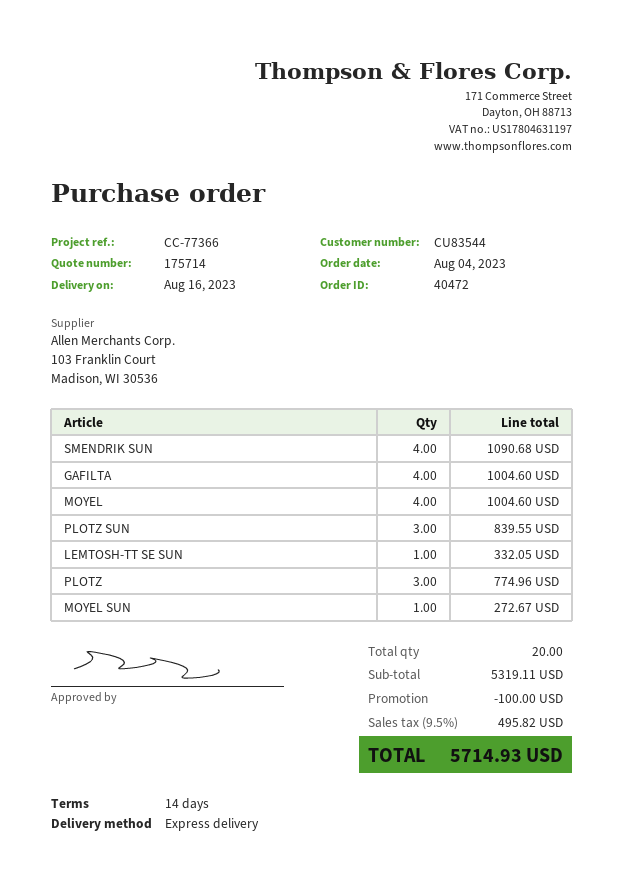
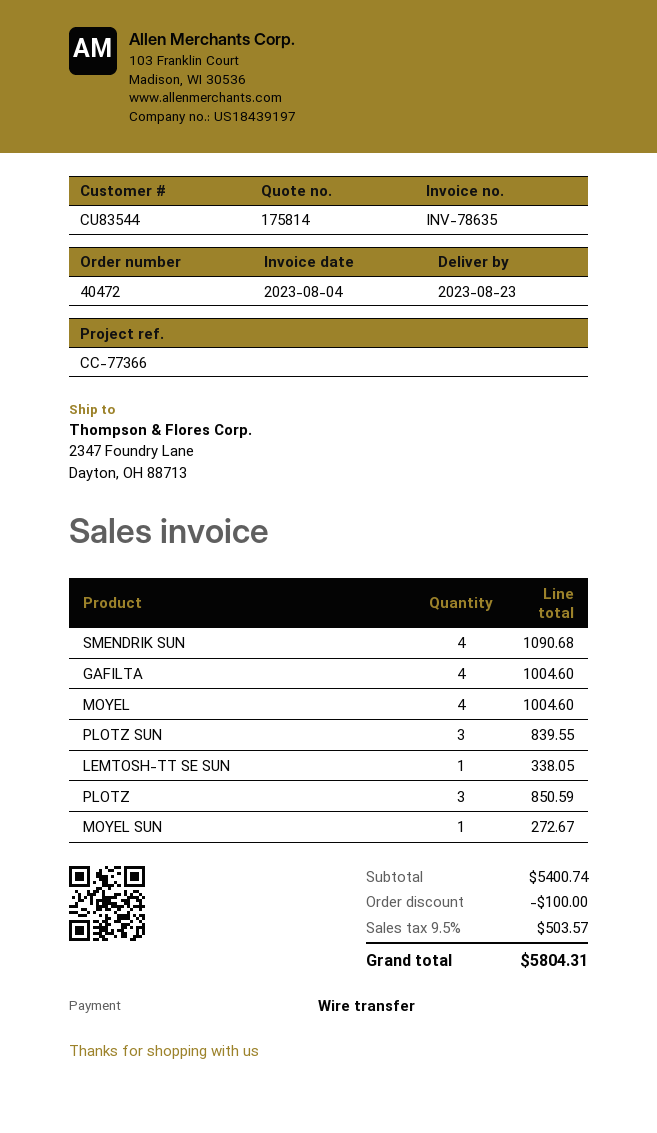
quote number: 175714 -> 175814
delivery date: 2023-08-16 -> 2023-08-23
LEMTOSH-TT SE SUN: 1 for 332.05 -> 1 for 338.05
PLOTZ: 3 for 774.96 -> 3 for 850.59
subtotal: 5319.11 -> 5400.74
tax: 9.5% = 495.82 -> 9.5% = 503.57
total: 5714.93 -> 5804.31

